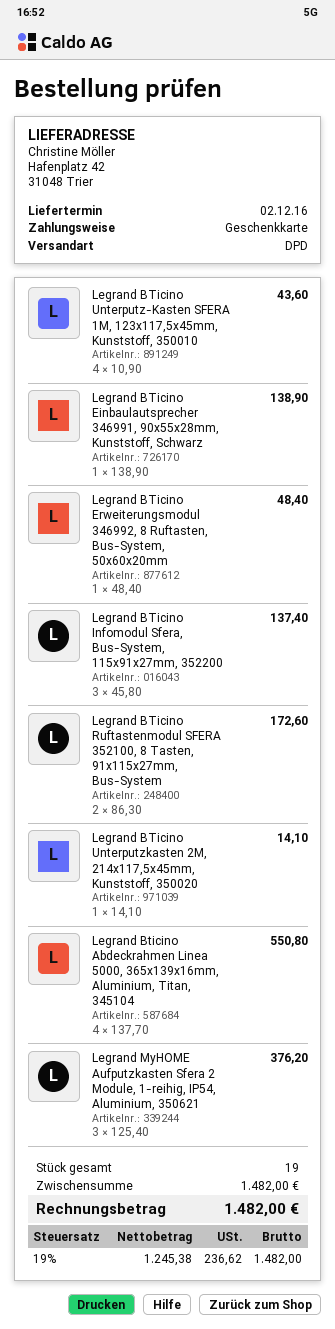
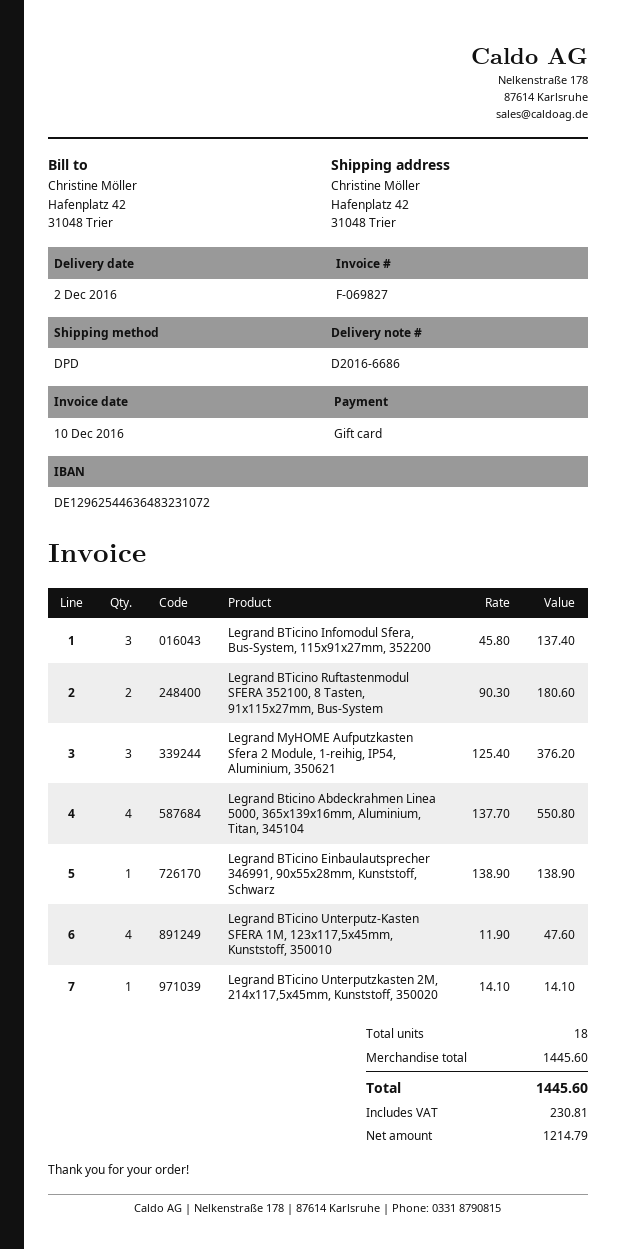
Legrand BTicino Unterputz-Kasten SFERA 1M, 123x117,5x45mm, Kunststoff, 350010: 4 x 10.90 = 43.60 -> 4 x 11.90 = 47.60
Legrand BTicino Erweiterungsmodul 346992, 8 Ruftasten, Bus-System, 50x60x20mm: 1 x 48.40 = 48.40 -> none
Legrand BTicino Ruftastenmodul SFERA 352100, 8 Tasten, 91x115x27mm, Bus-System: 2 x 86.30 = 172.60 -> 2 x 90.30 = 180.60
total quantity: 19 -> 18
subtotal: 1482.00 -> 1445.60
net: 1245.38 -> 1214.79
tax: 236.62 -> 230.81
total: 1482.00 -> 1445.60

